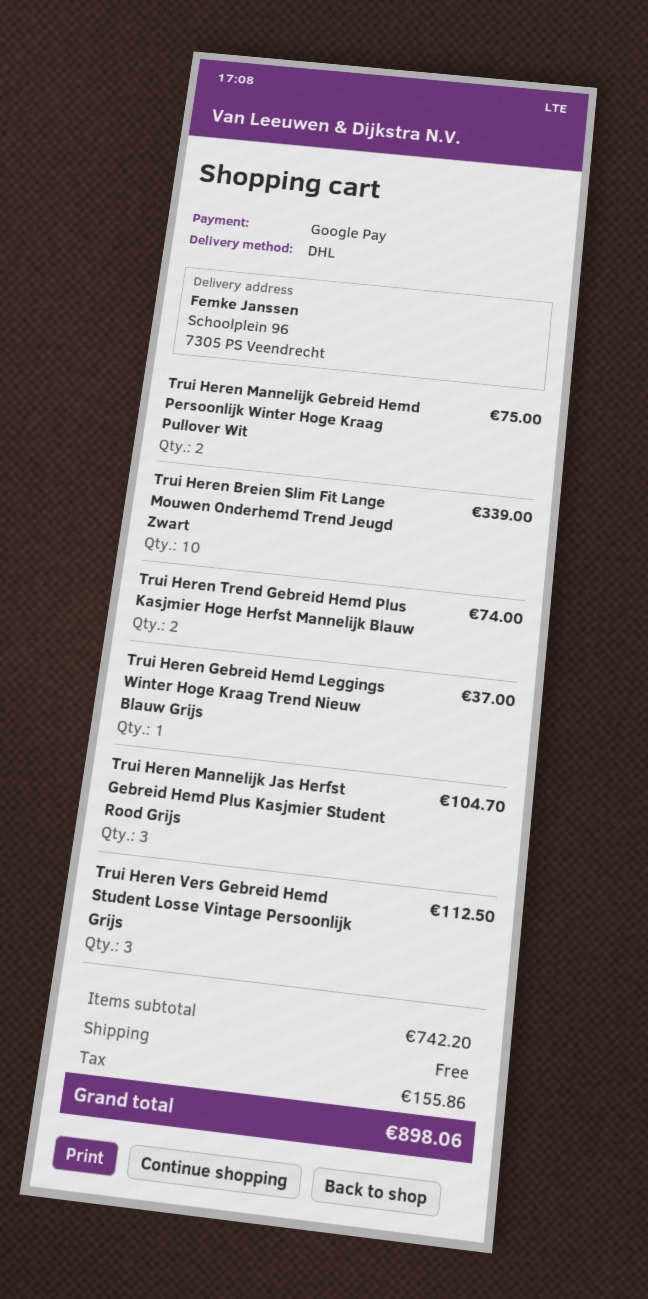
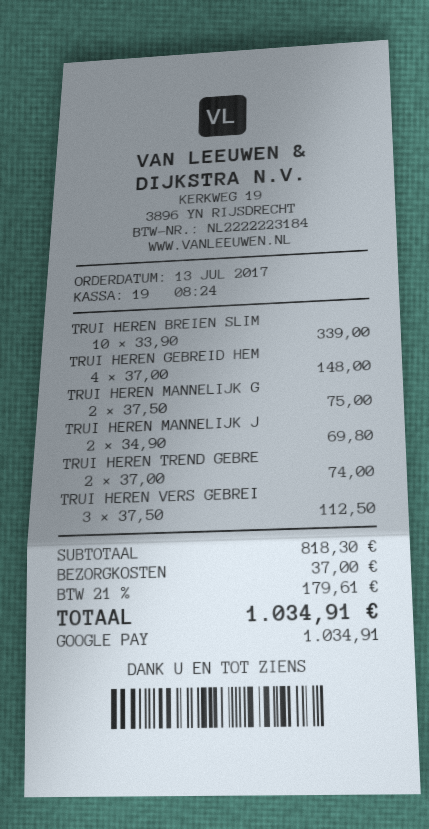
Trui Heren Gebreid Hemd Leggings Winter Hoge Kraag Trend Nieuw Blauw Grijs: 1 for 37.00 -> 4 for 148.00
Trui Heren Mannelijk Jas Herfst Gebreid Hemd Plus Kasjmier Student Rood Grijs: 3 for 104.70 -> 2 for 69.80
subtotal: 742.20 -> 818.30
shipping: 0.00 -> 37.00
tax: 155.86 -> 179.61
total: 898.06 -> 1034.91

